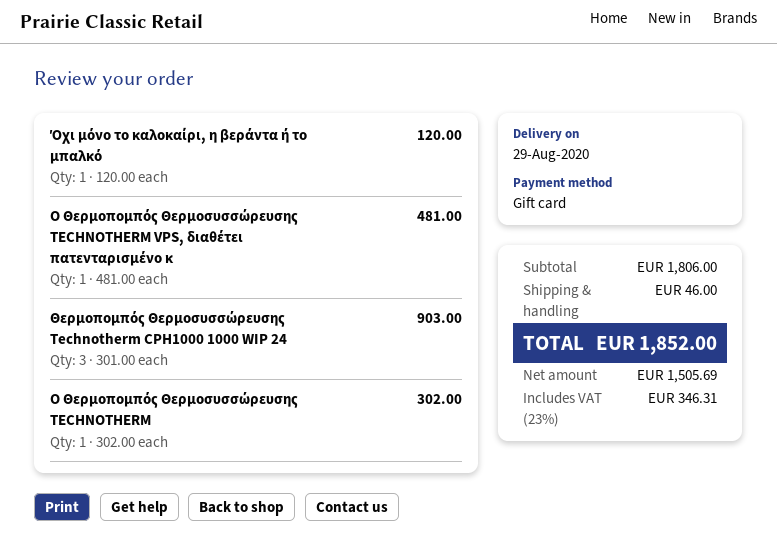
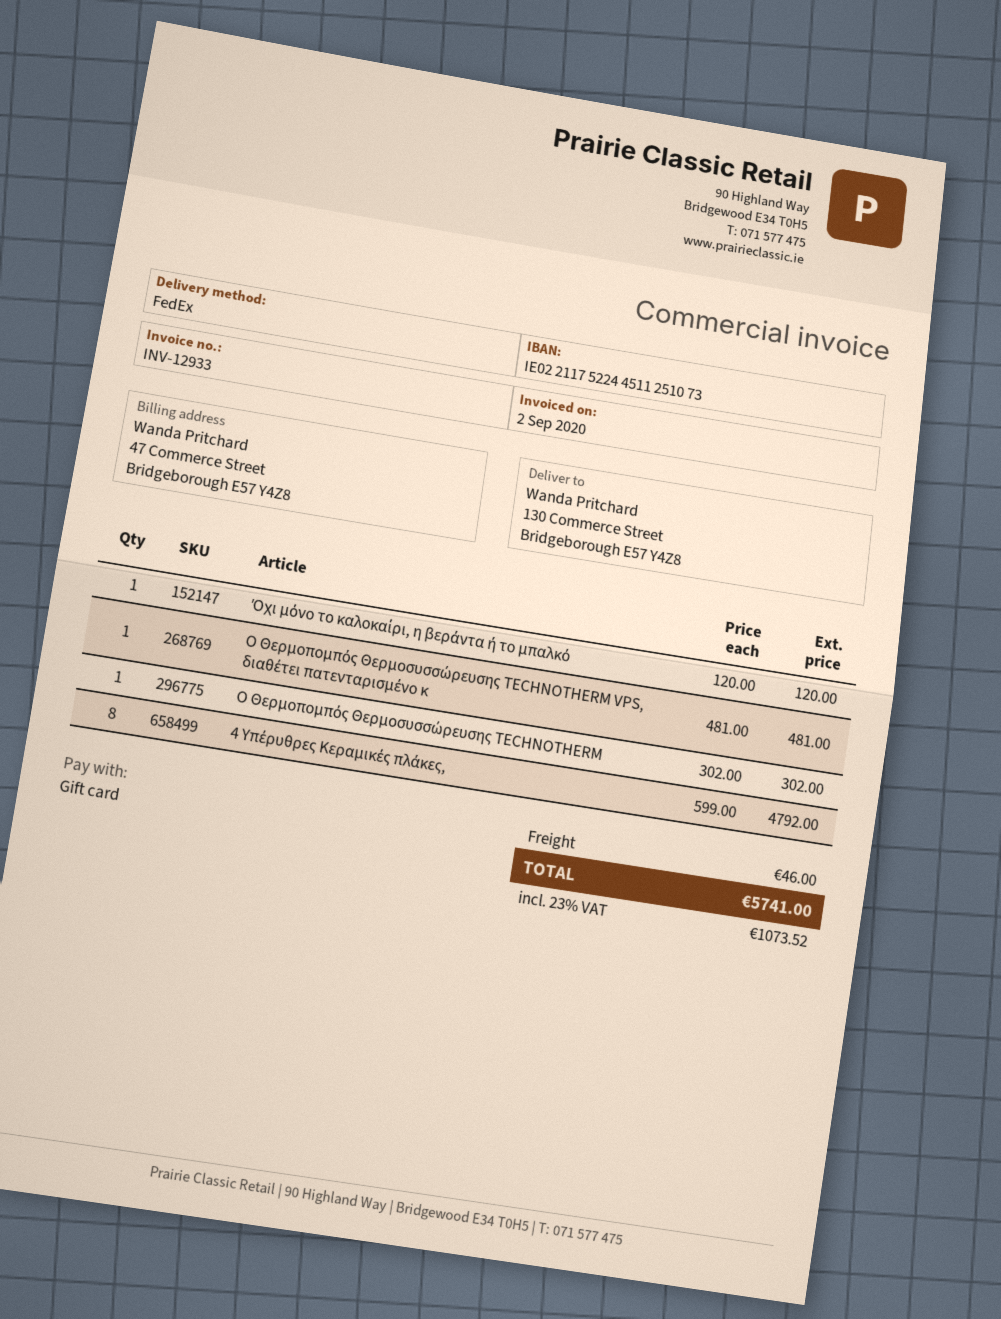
Θερμοπομπός Θερμοσυσσώρευσης Technotherm CPH1000 1000 WIP 24: 3 x 301.00 = 903.00 -> none
4 Υπέρυθρες Κεραμικές πλάκες,: none -> 8 x 599.00 = 4792.00
tax: 23% = 346.31 -> 23% = 1073.52
total: 1852.00 -> 5741.00

